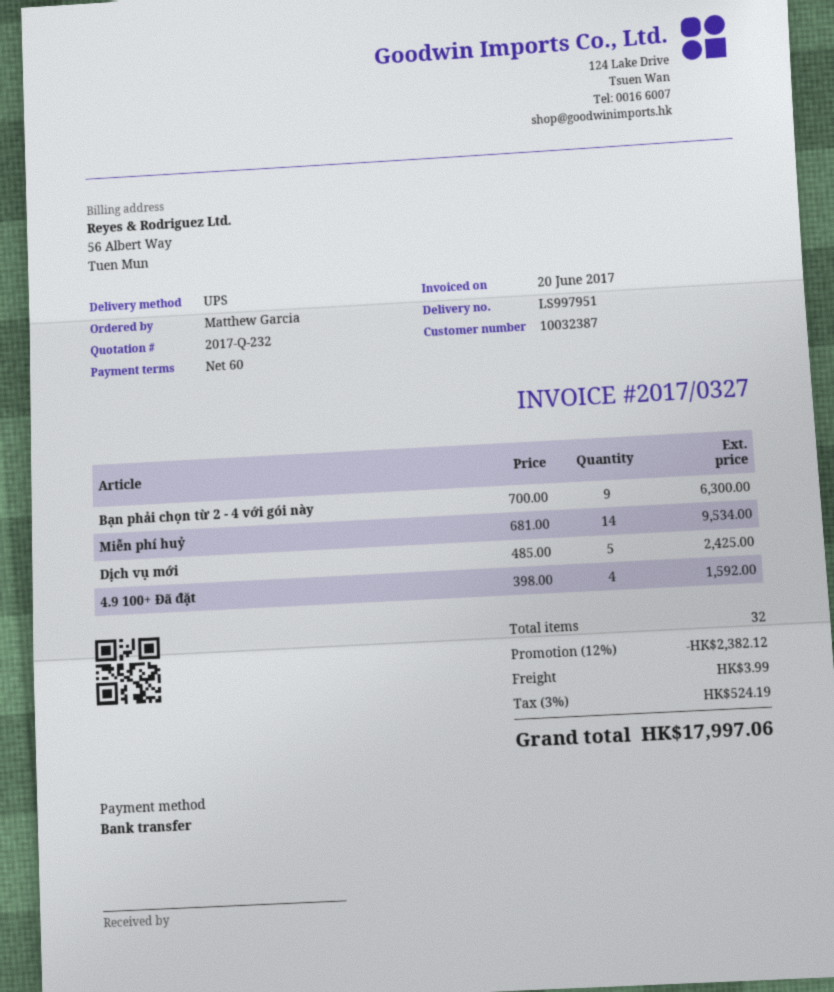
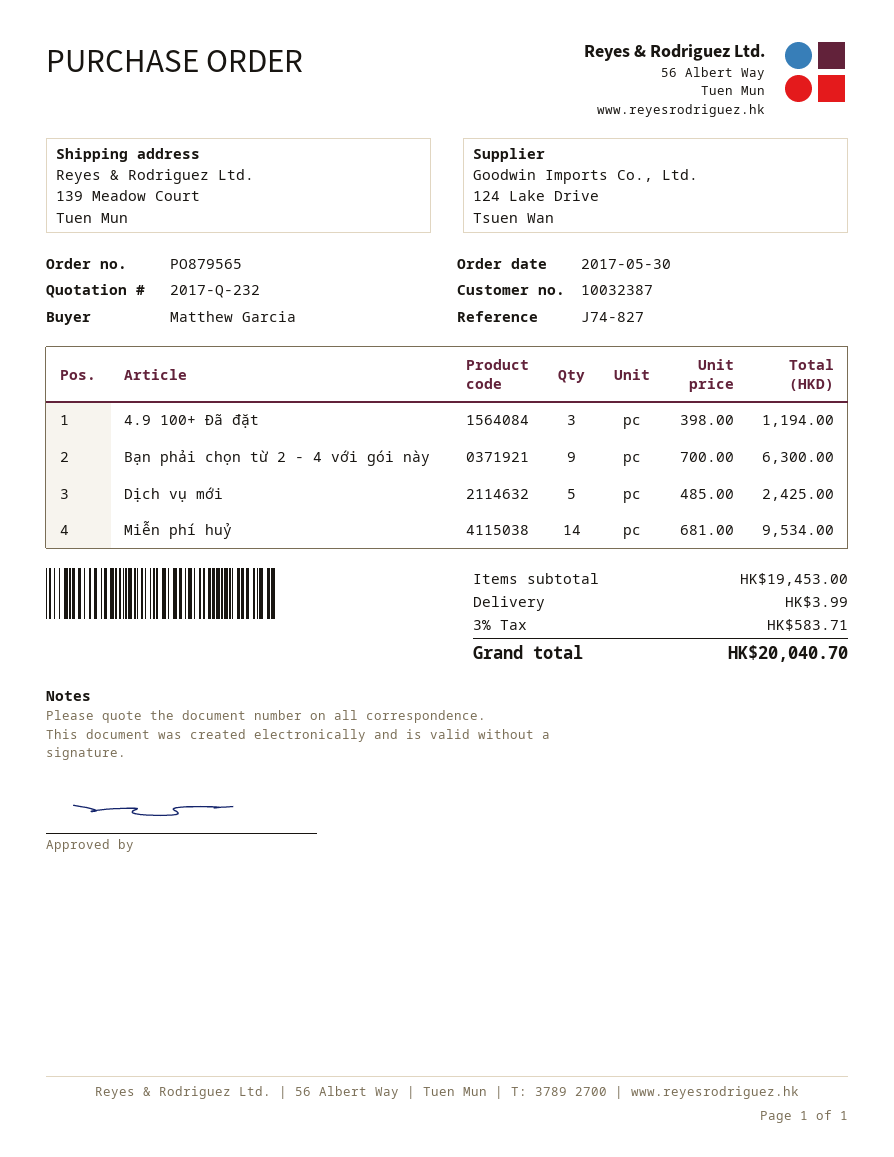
4.9 100+ Đã đặt: 4 x 398.00 = 1592.00 -> 3 x 398.00 = 1194.00
discount: 12% = 2382.12 -> none
tax: 3% = 524.19 -> 3% = 583.71
total: 17997.06 -> 20040.70

